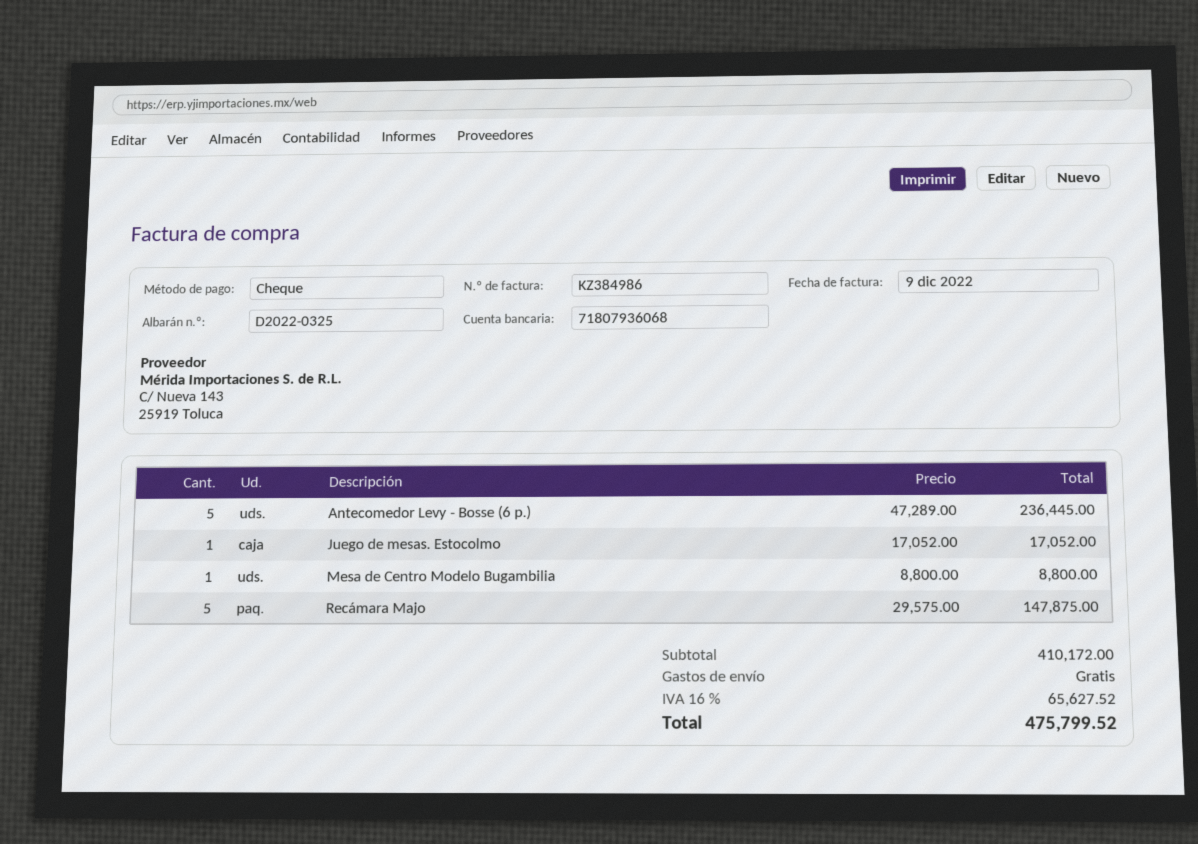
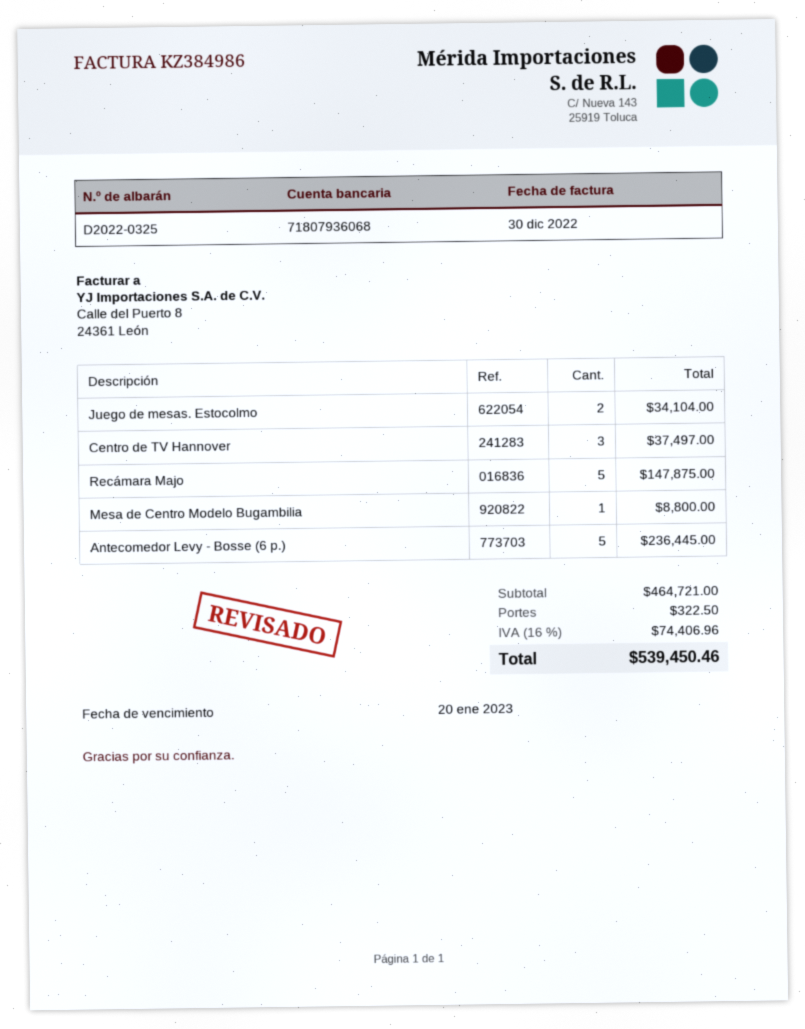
invoice date: 2022-12-09 -> 2022-12-30
Juego de mesas. Estocolmo: 1 for 17052.00 -> 2 for 34104.00
Centro de TV Hannover: none -> 3 for 37497.00
subtotal: 410172.00 -> 464721.00
shipping: 0.00 -> 322.50
tax: 16% = 65627.52 -> 16% = 74406.96
total: 475799.52 -> 539450.46

